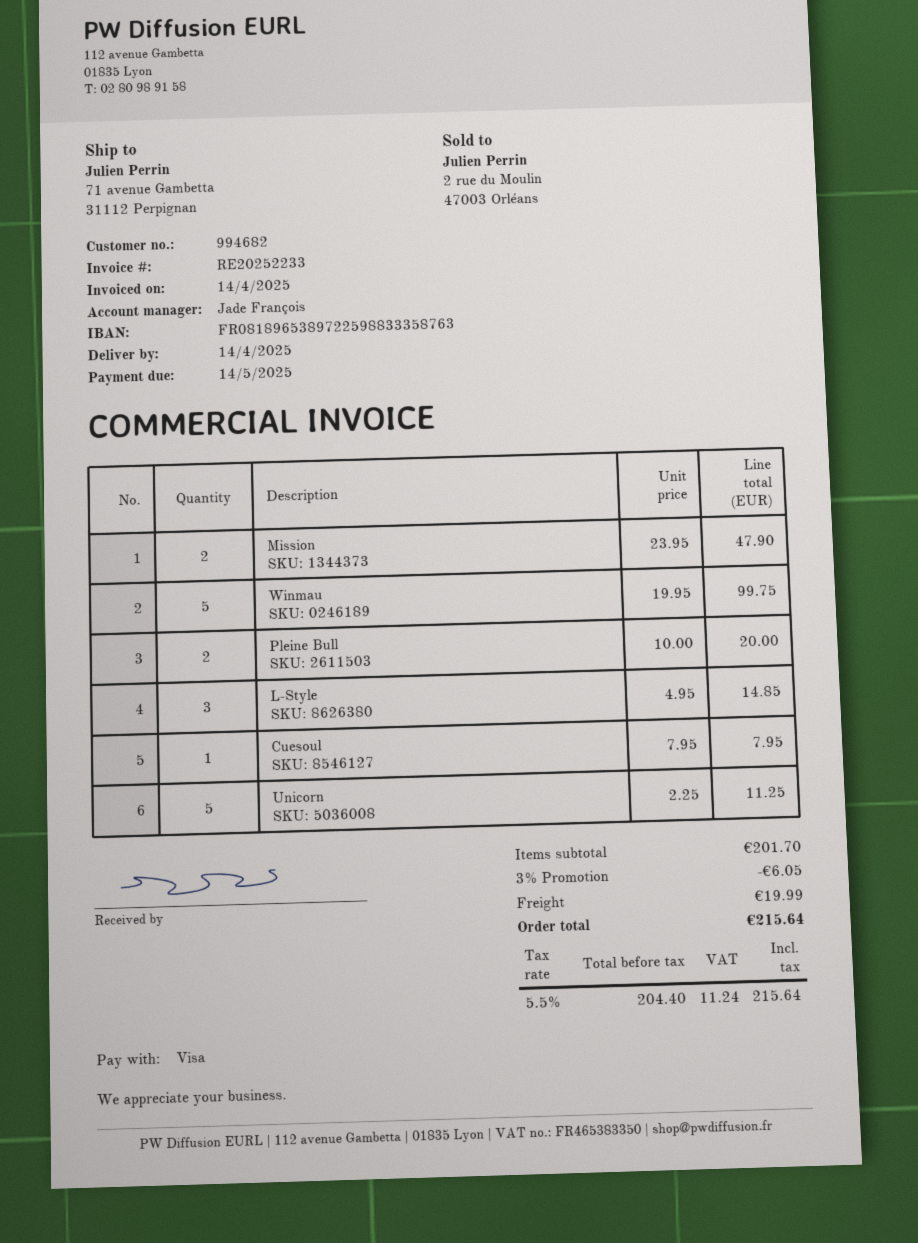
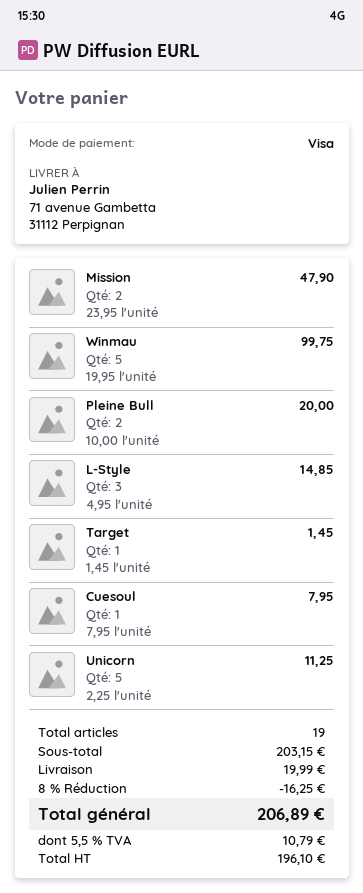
Target: none -> 1 x 1.45 = 1.45
subtotal: 201.70 -> 203.15
discount: 3% = 6.05 -> 8% = 16.25
net: 204.40 -> 196.10
tax: 5.5% = 11.24 -> 5.5% = 10.79
total: 215.64 -> 206.89

